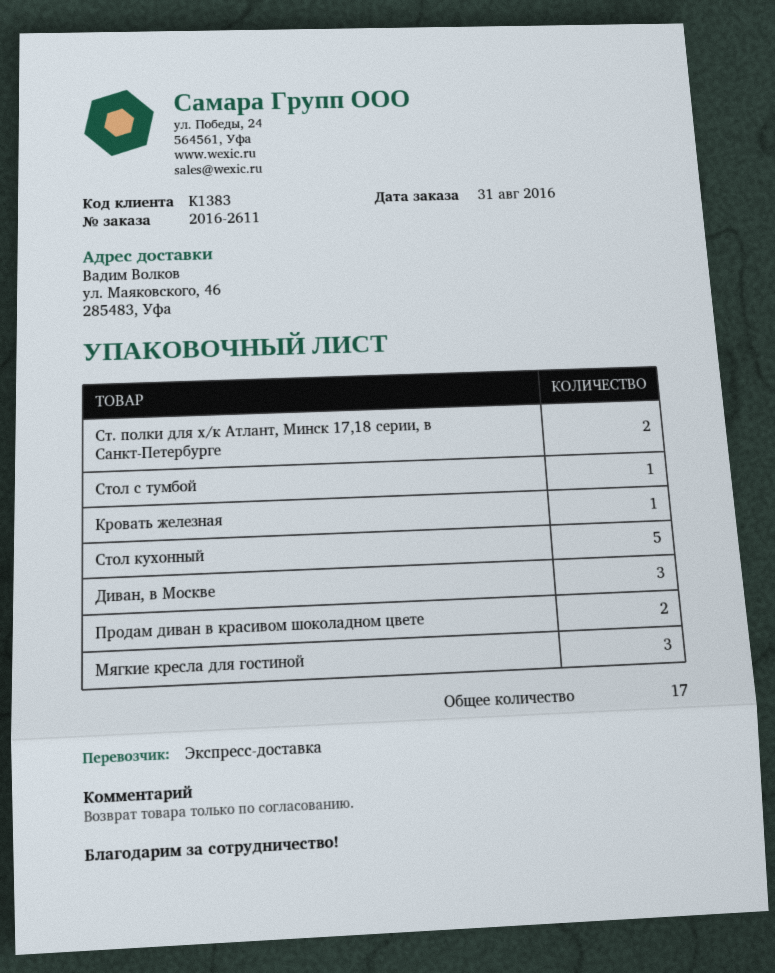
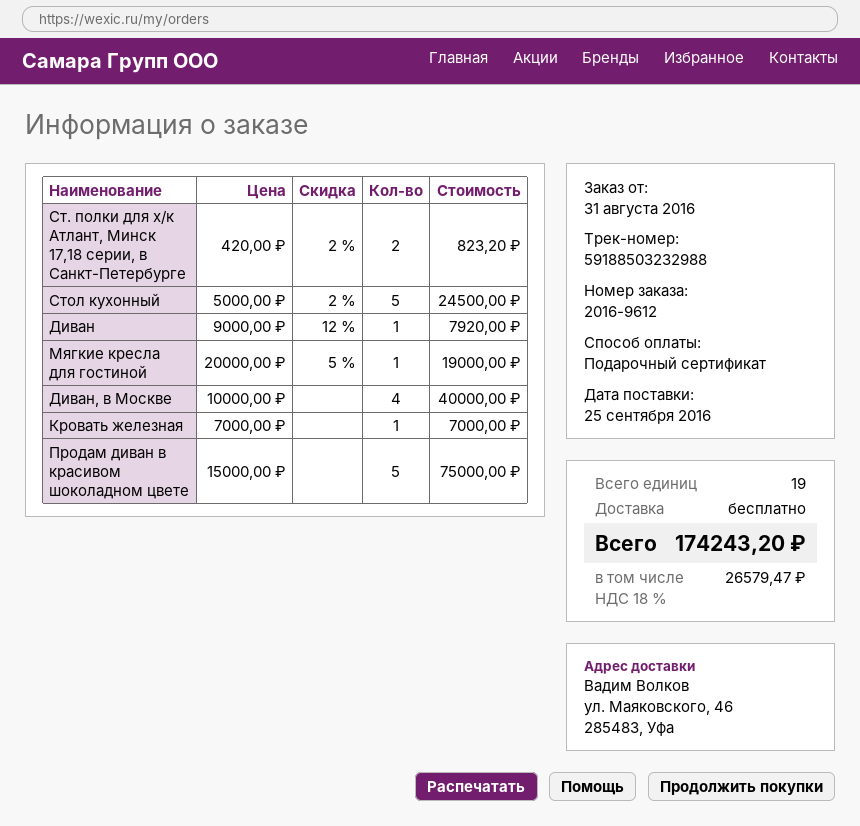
order number: 2016-2611 -> 2016-9612
Стол с тумбой: 1 -> none
Диван, в Москве: 3 -> 4
Продам диван в красивом шоколадном цвете: 2 -> 5
Мягкие кресла для гостиной: 3 -> 1
Диван: none -> 1
total quantity: 17 -> 19

